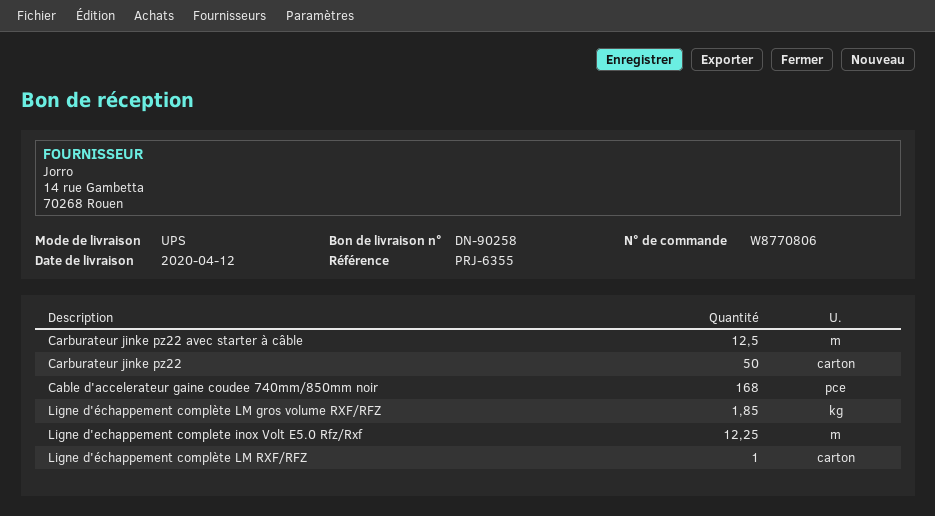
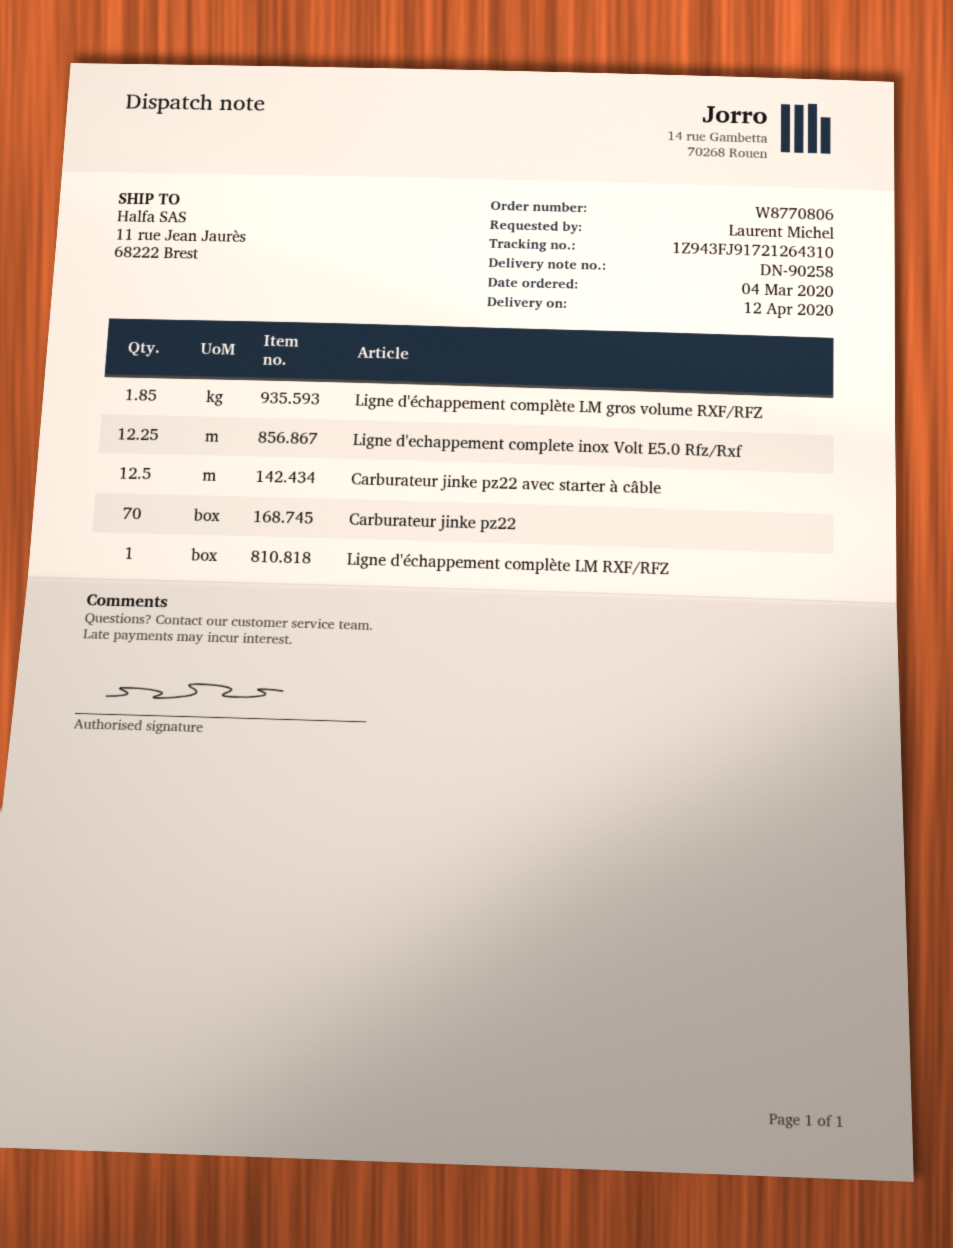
Carburateur jinke pz22: 50 -> 70
Cable d'accelerateur gaine coudee 740mm/850mm noir: 168 -> none

